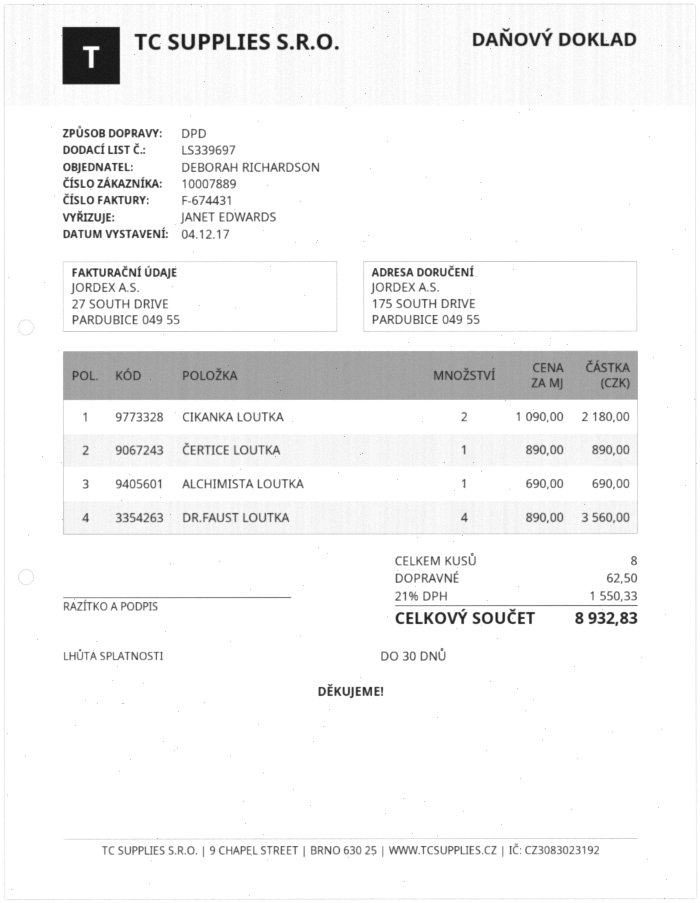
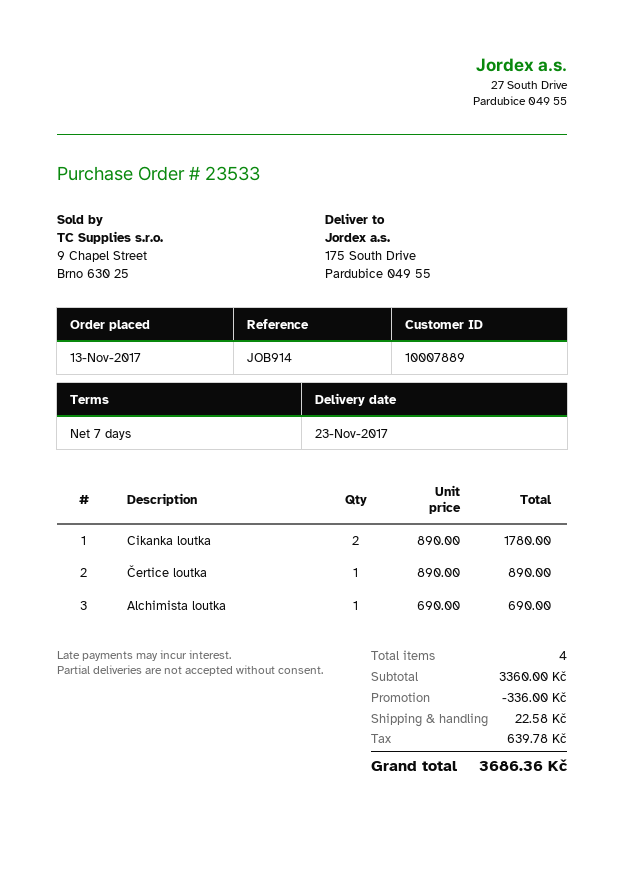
payment terms: 30 days -> 7 days
CIKANKA LOUTKA: 2 x 1090.00 = 2180.00 -> 2 x 890.00 = 1780.00
DR.FAUST LOUTKA: 4 x 890.00 = 3560.00 -> none
total quantity: 8 -> 4
discount: none -> 336.00
shipping: 62.50 -> 22.58
tax: 1550.33 -> 639.78
total: 8932.83 -> 3686.36

